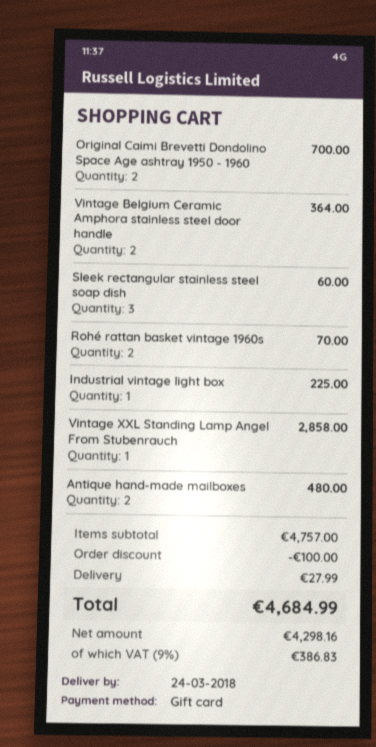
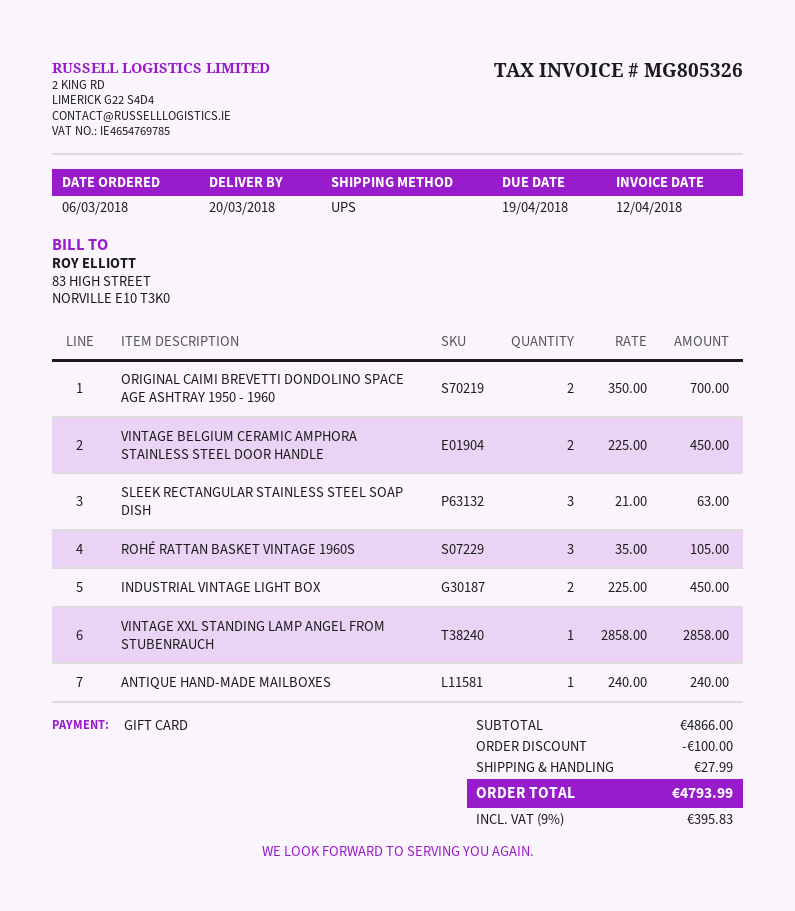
delivery date: 2018-03-24 -> 2018-03-20
Vintage Belgium Ceramic Amphora stainless steel door handle: 2 for 364.00 -> 2 for 450.00
Sleek rectangular stainless steel soap dish: 3 for 60.00 -> 3 for 63.00
Rohé rattan basket vintage 1960s: 2 for 70.00 -> 3 for 105.00
Industrial vintage light box: 1 for 225.00 -> 2 for 450.00
Antique hand-made mailboxes: 2 for 480.00 -> 1 for 240.00
subtotal: 4757.00 -> 4866.00
tax: 9% = 386.83 -> 9% = 395.83
total: 4684.99 -> 4793.99

